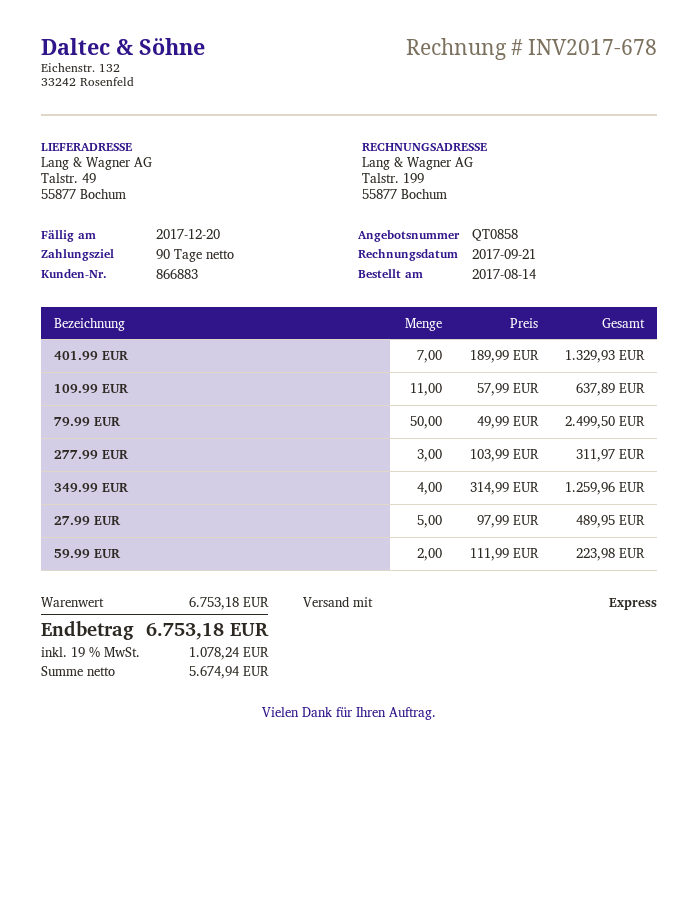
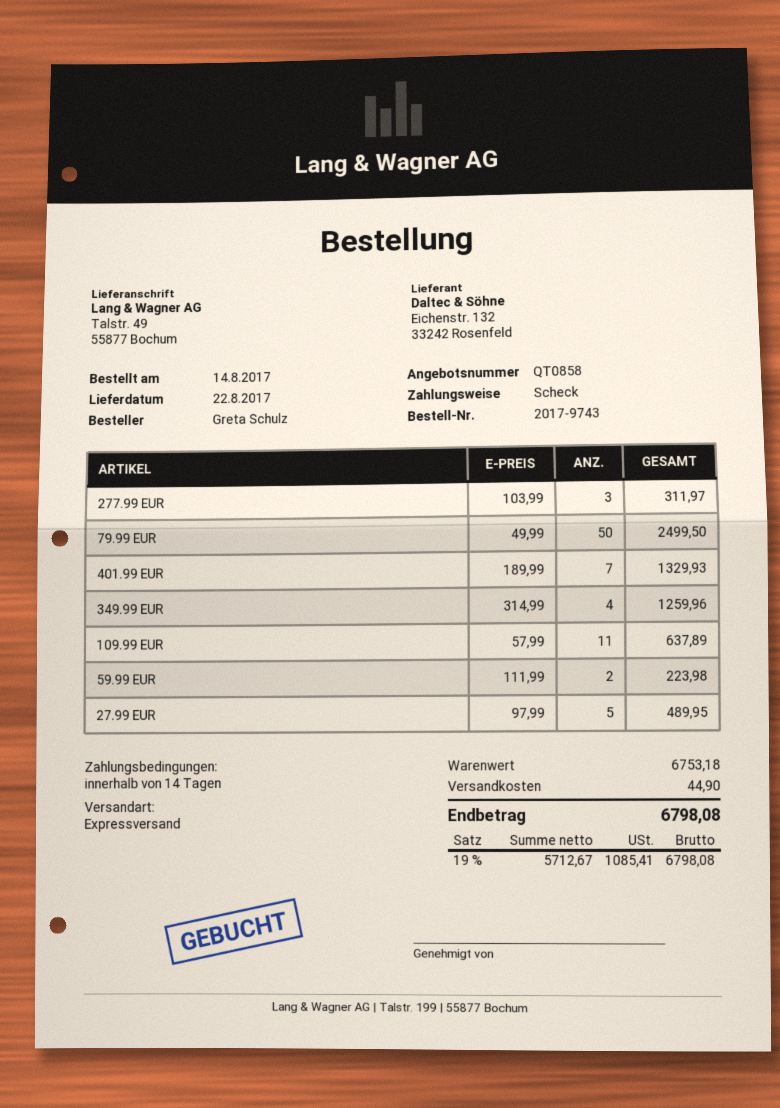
payment terms: 90 days -> 14 days
shipping: none -> 44.90
net: 5674.94 -> 5712.67
tax: 19% = 1078.24 -> 19% = 1085.41
total: 6753.18 -> 6798.08

